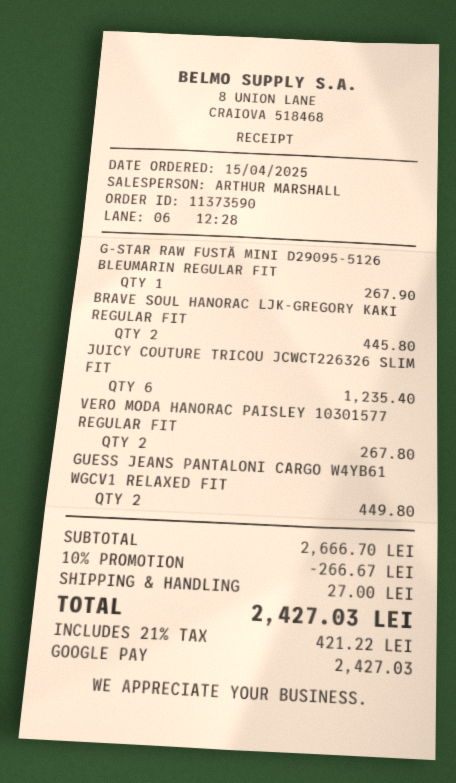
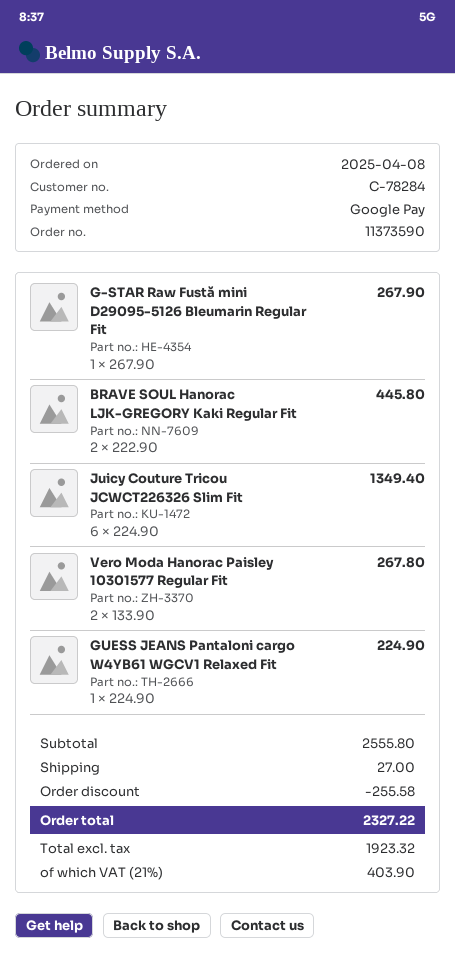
order date: 2025-04-15 -> 2025-04-08
JUICY COUTURE TRICOU JCWCT226326 SLIM FIT: 6 for 1235.40 -> 6 for 1349.40
GUESS JEANS PANTALONI CARGO W4YB61 WGCV1 RELAXED FIT: 2 for 449.80 -> 1 for 224.90
subtotal: 2666.70 -> 2555.80
discount: 266.67 -> 255.58
tax: 21% = 421.22 -> 21% = 403.90
total: 2427.03 -> 2327.22

